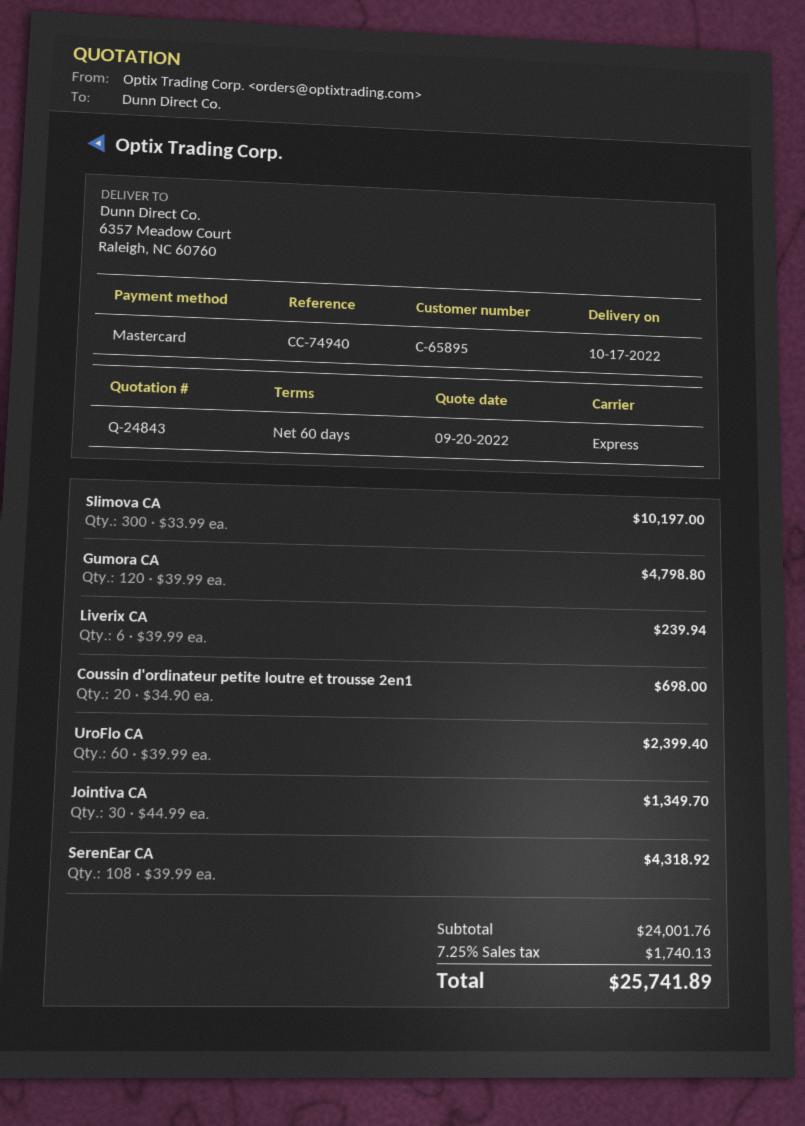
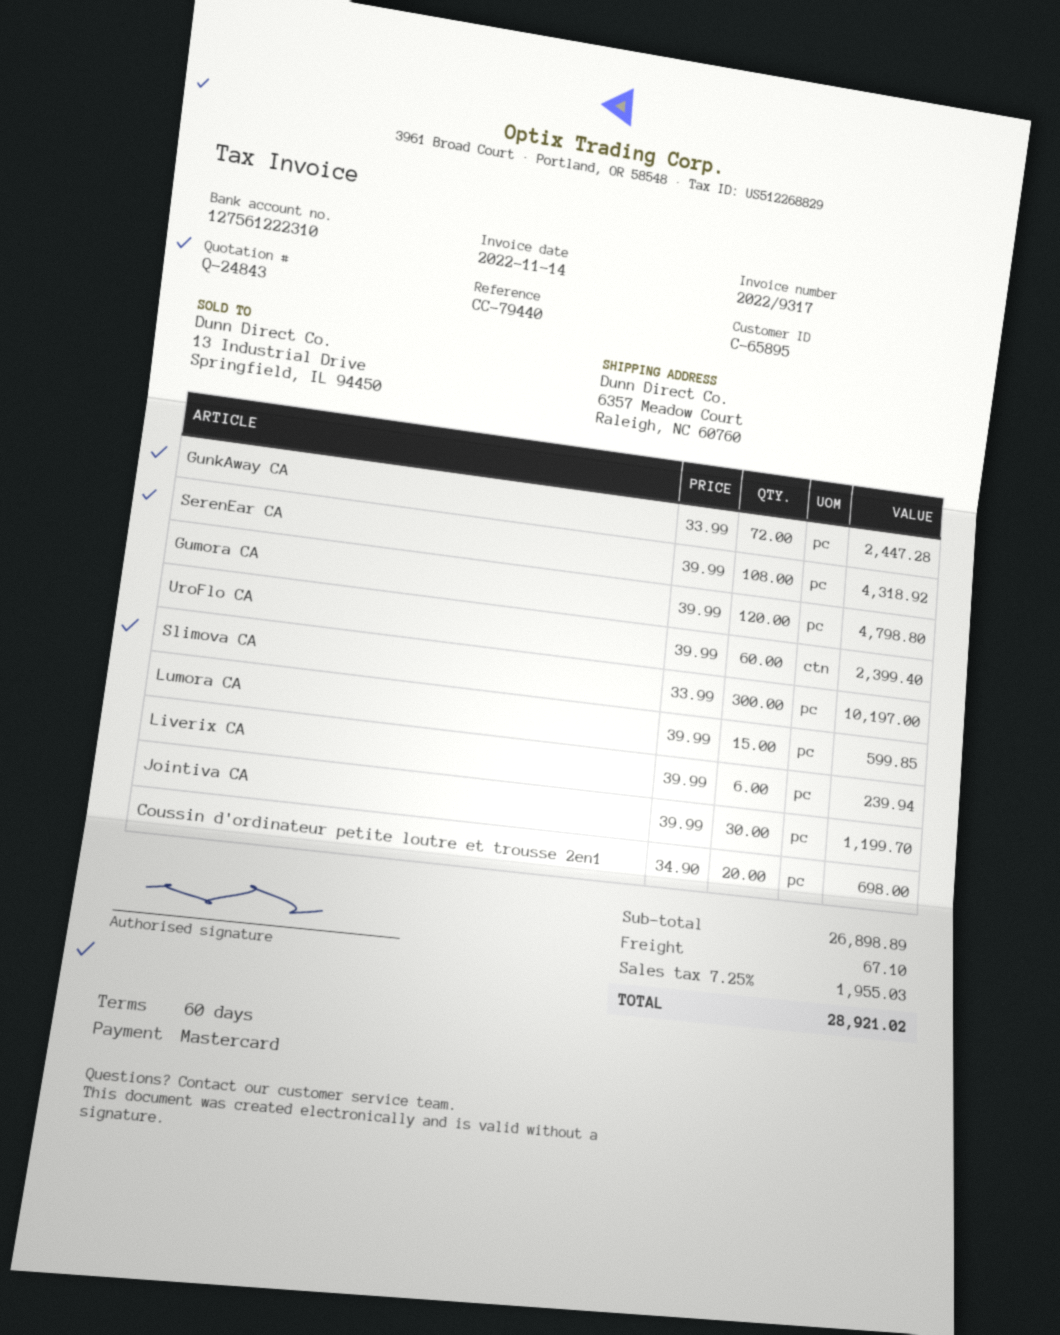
reference: CC-74940 -> CC-79440
Jointiva CA: 30 x 44.99 = 1349.70 -> 30 x 39.99 = 1199.70
GunkAway CA: none -> 72 x 33.99 = 2447.28
Lumora CA: none -> 15 x 39.99 = 599.85
subtotal: 24001.76 -> 26898.89
shipping: none -> 67.10
tax: 7.25% = 1740.13 -> 7.25% = 1955.03
total: 25741.89 -> 28921.02

